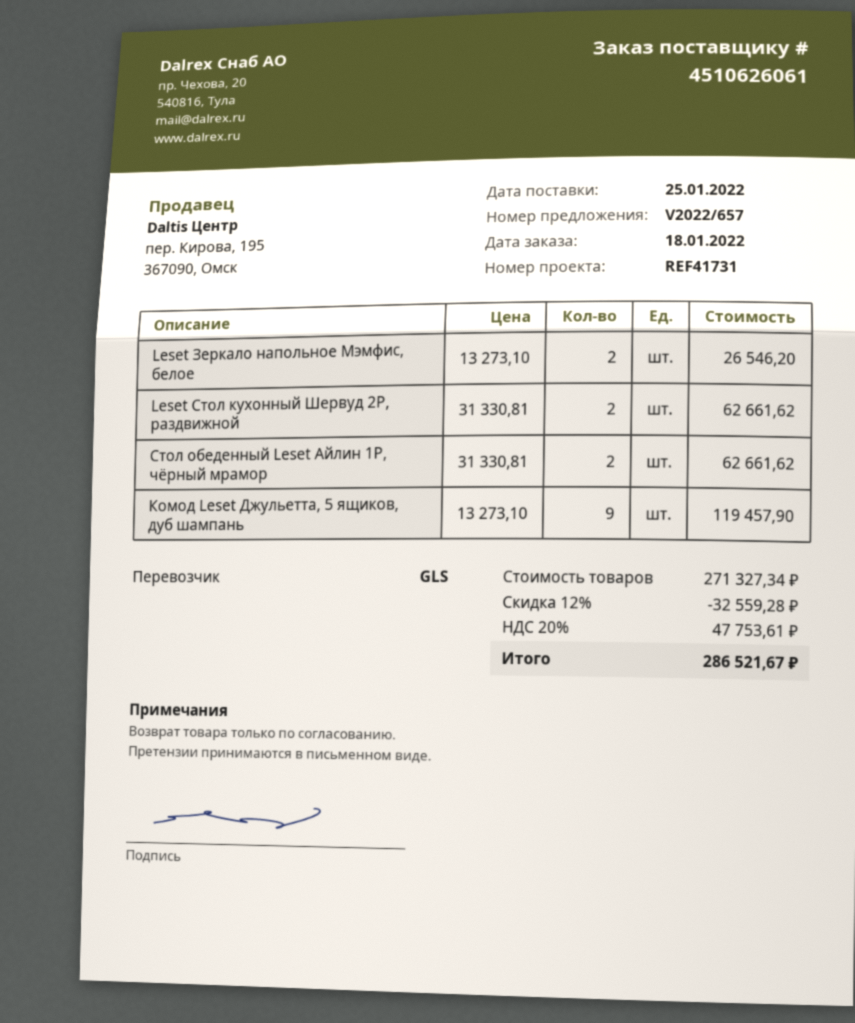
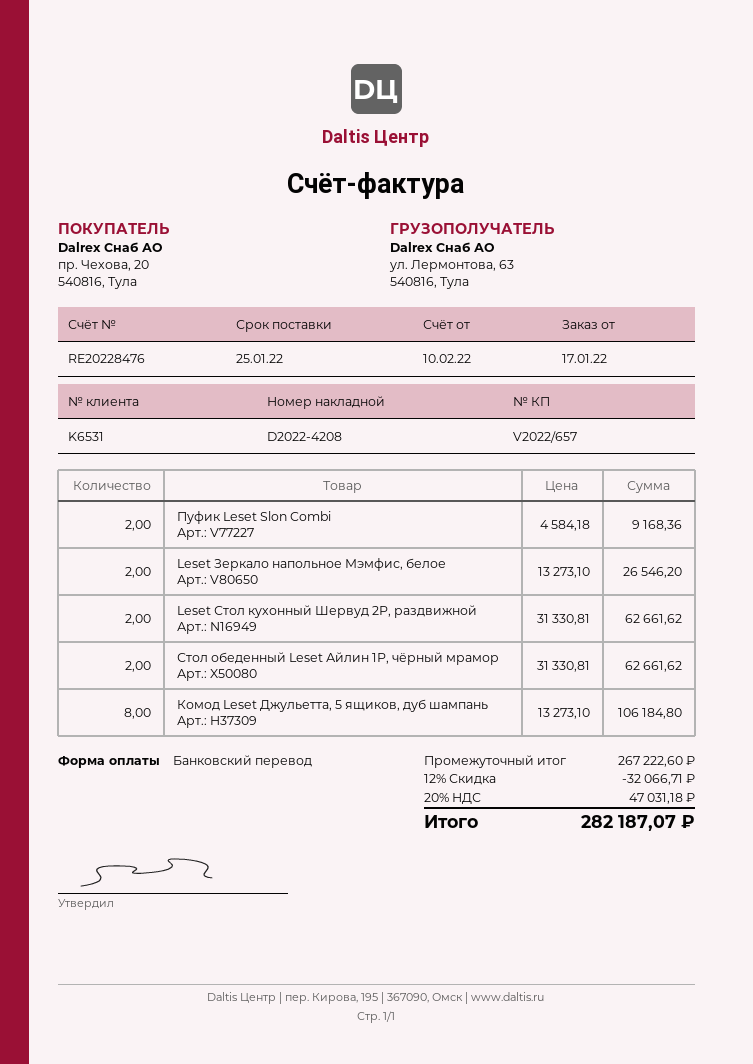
order date: 2022-01-18 -> 2022-01-17
Комод Leset Джульетта, 5 ящиков, дуб шампань: 9 x 13273.10 = 119457.90 -> 8 x 13273.10 = 106184.80
Пуфик Leset Slon Combi: none -> 2 x 4584.18 = 9168.36
subtotal: 271327.34 -> 267222.60
discount: 12% = 32559.28 -> 12% = 32066.71
tax: 20% = 47753.61 -> 20% = 47031.18
total: 286521.67 -> 282187.07

